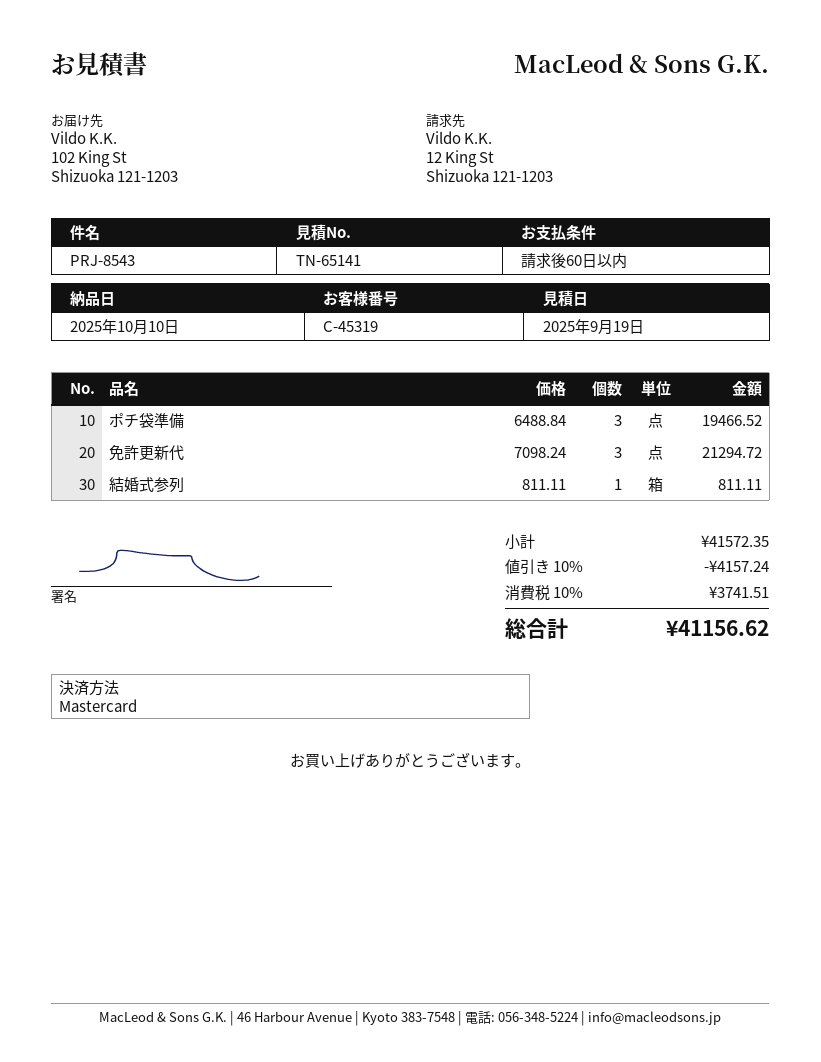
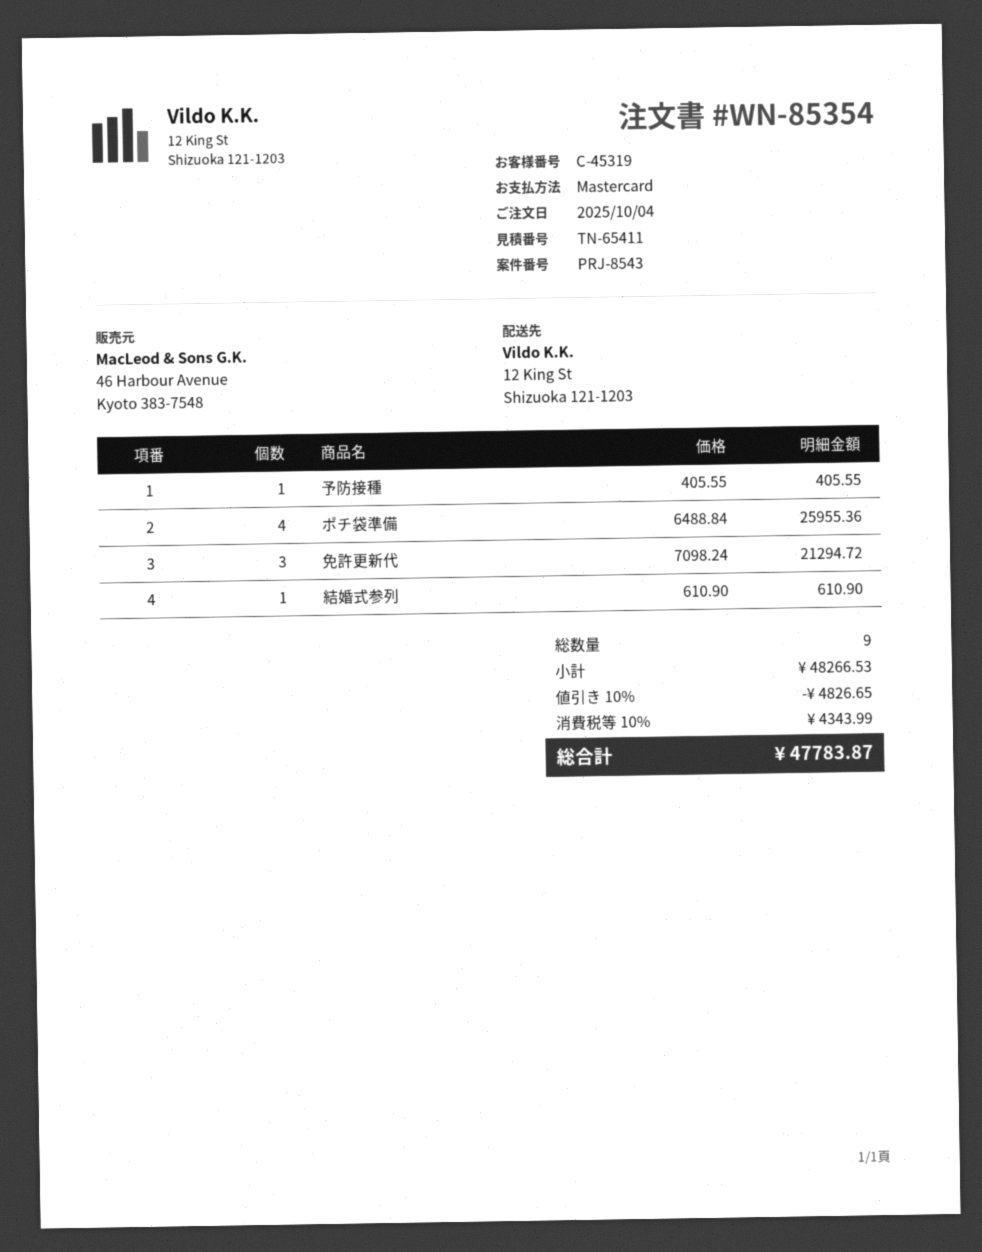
quote number: TN-65141 -> TN-65411
ship to: 102 King St, Shizuoka 121-1203 -> 12 King St, Shizuoka 121-1203
ポチ袋準備: 3 x 6488.84 = 19466.52 -> 4 x 6488.84 = 25955.36
結婚式参列: 1 x 811.11 = 811.11 -> 1 x 610.90 = 610.90
予防接種: none -> 1 x 405.55 = 405.55
subtotal: 41572.35 -> 48266.53
discount: 10% = 4157.24 -> 10% = 4826.65
tax: 10% = 3741.51 -> 10% = 4343.99
total: 41156.62 -> 47783.87

